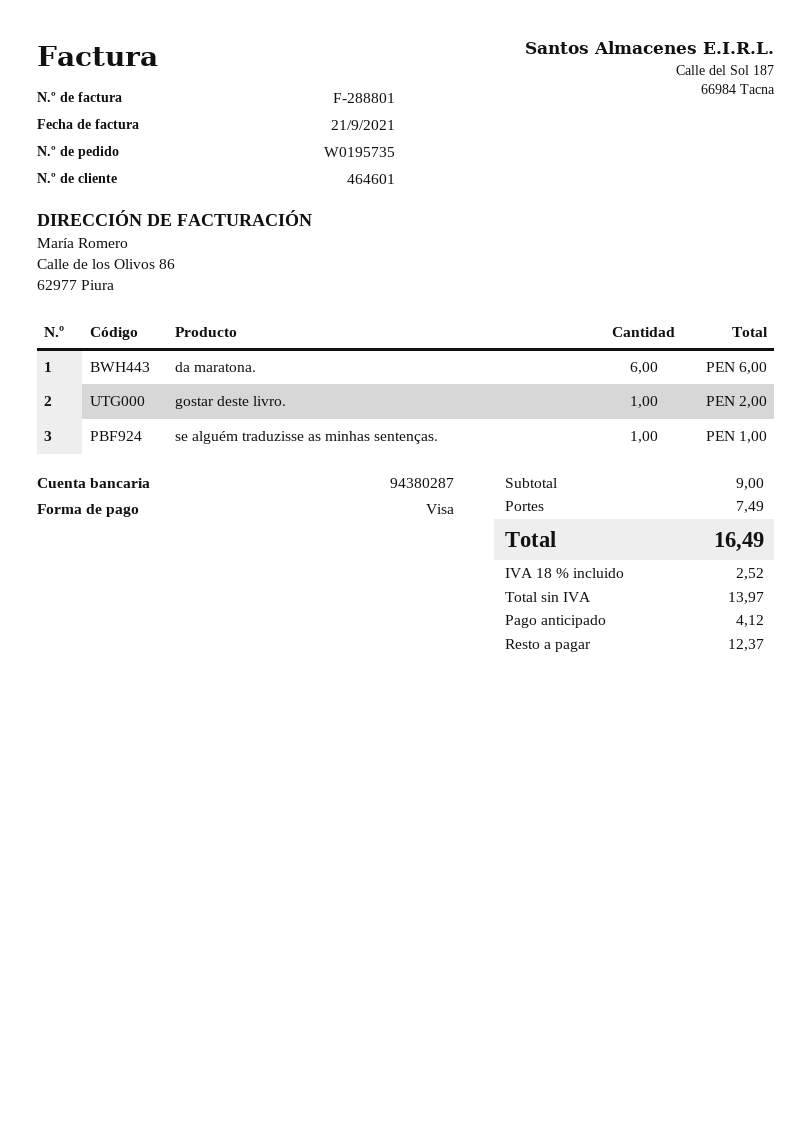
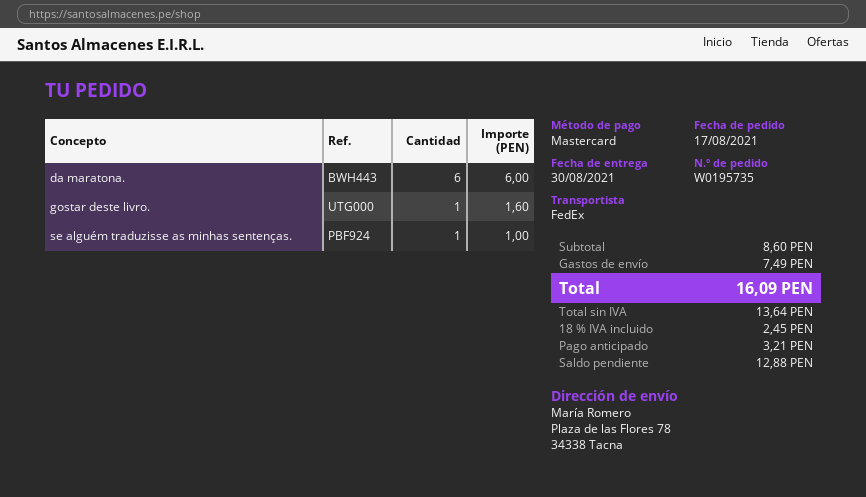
payment method: Visa -> Mastercard
gostar deste livro.: 1 for 2.00 -> 1 for 1.60
subtotal: 9.00 -> 8.60
net: 13.97 -> 13.64
tax: 18% = 2.52 -> 18% = 2.45
total: 16.49 -> 16.09
deposit: 4.12 -> 3.21
balance: 12.37 -> 12.88

